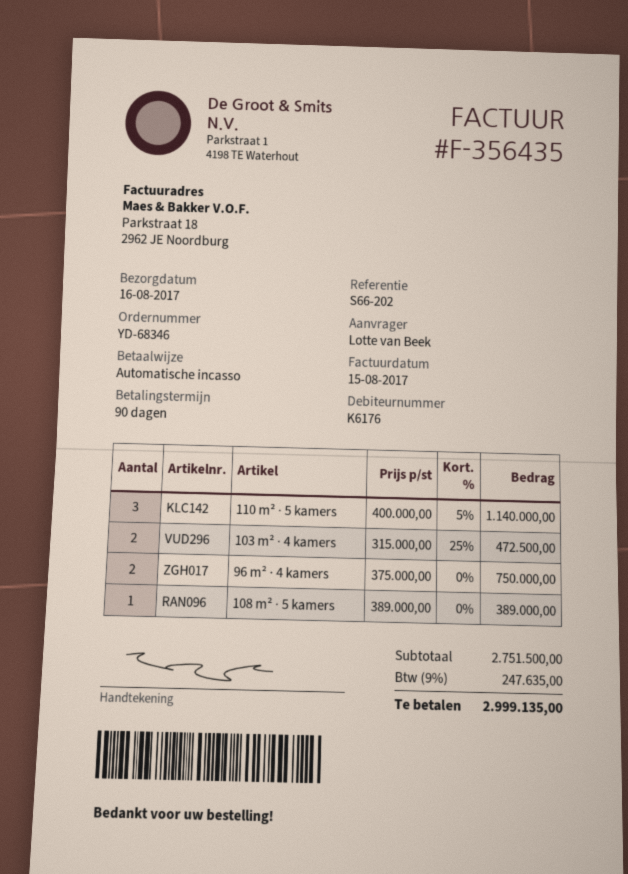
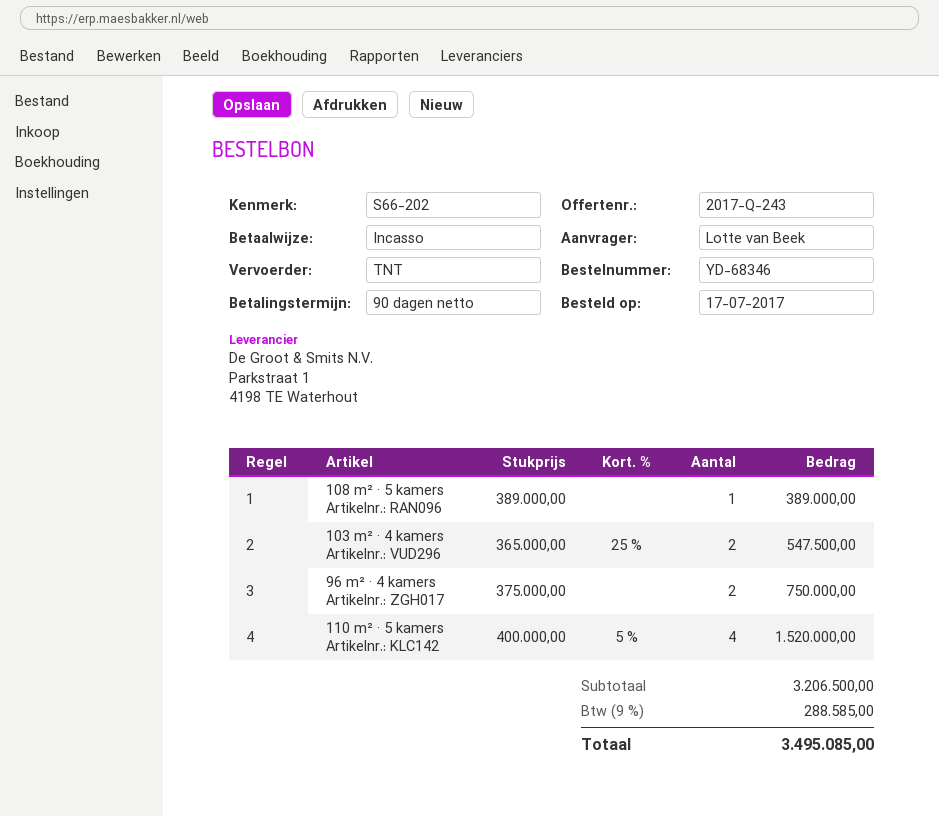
110 m² · 5 kamers: 3 x 400000.00 - 5% = 1140000.00 -> 4 x 400000.00 - 5% = 1520000.00
103 m² · 4 kamers: 2 x 315000.00 - 25% = 472500.00 -> 2 x 365000.00 - 25% = 547500.00
subtotal: 2751500.00 -> 3206500.00
tax: 9% = 247635.00 -> 9% = 288585.00
total: 2999135.00 -> 3495085.00

